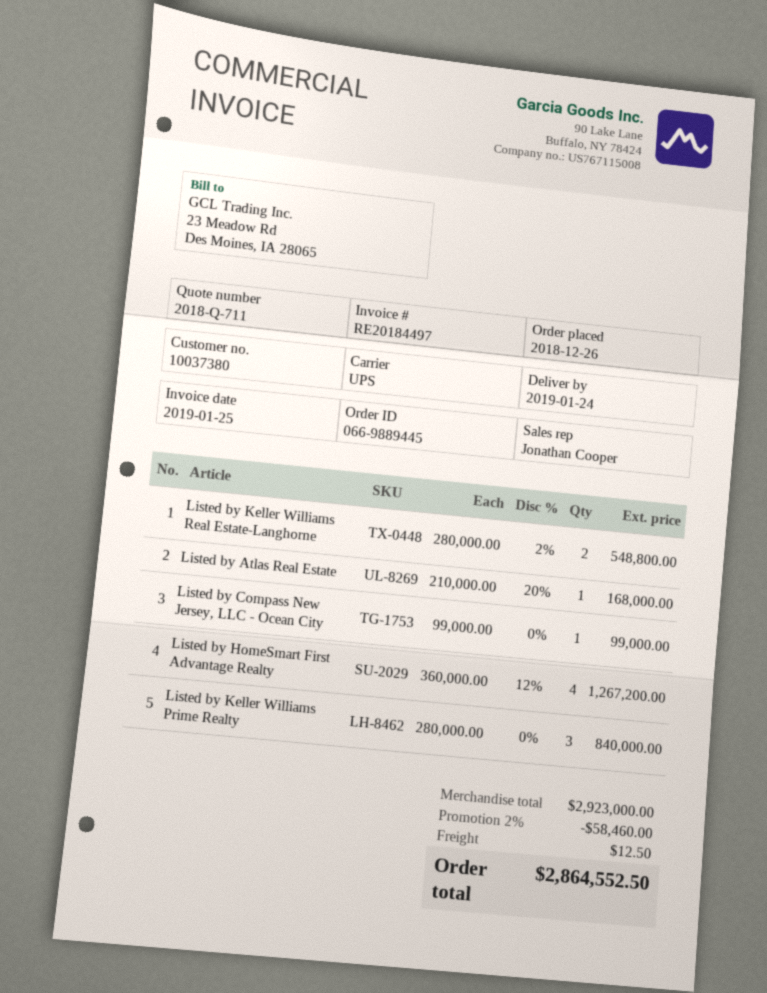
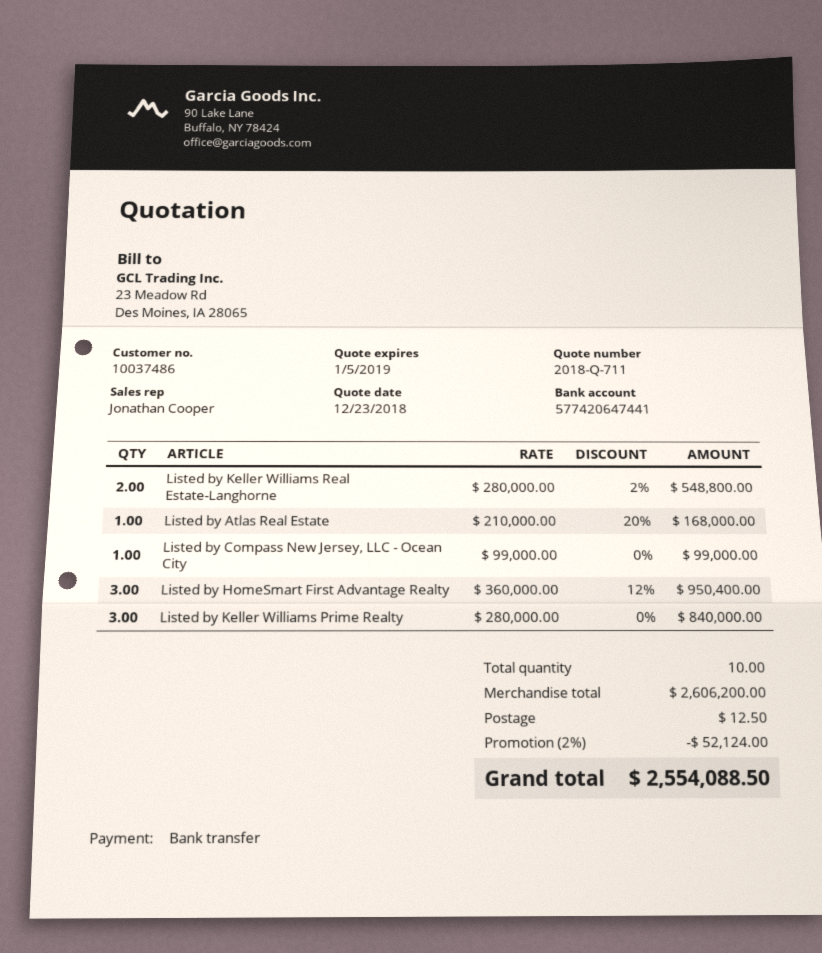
customer number: 10037380 -> 10037486
Listed by HomeSmart First Advantage Realty: 4 x 360000.00 - 12% = 1267200.00 -> 3 x 360000.00 - 12% = 950400.00
subtotal: 2923000.00 -> 2606200.00
discount: 2% = 58460.00 -> 2% = 52124.00
total: 2864552.50 -> 2554088.50

